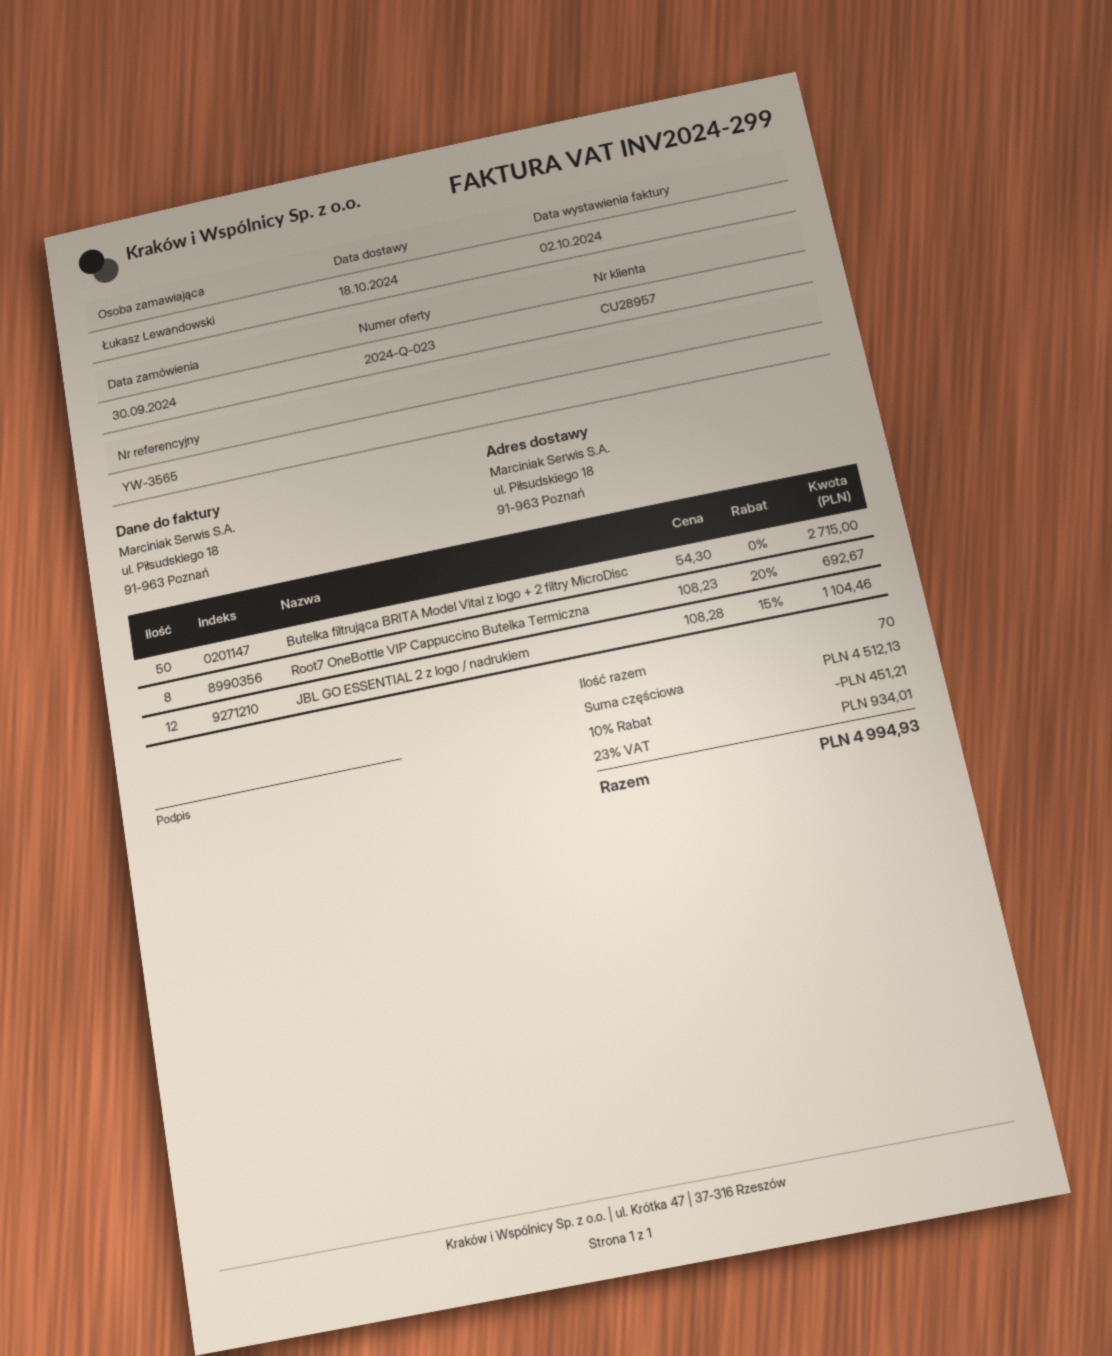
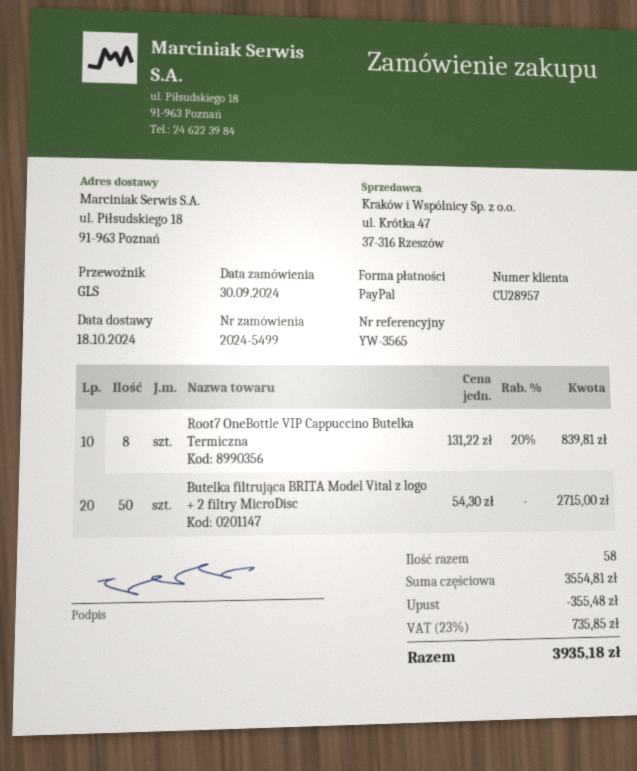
Root7 OneBottle VIP Cappuccino Butelka Termiczna: 8 x 108.23 - 20% = 692.67 -> 8 x 131.22 - 20% = 839.81
JBL GO ESSENTIAL 2 z logo / nadrukiem: 12 x 108.28 - 15% = 1104.46 -> none
total quantity: 70 -> 58
subtotal: 4512.13 -> 3554.81
discount: 451.21 -> 355.48
tax: 23% = 934.01 -> 23% = 735.85
total: 4994.93 -> 3935.18

